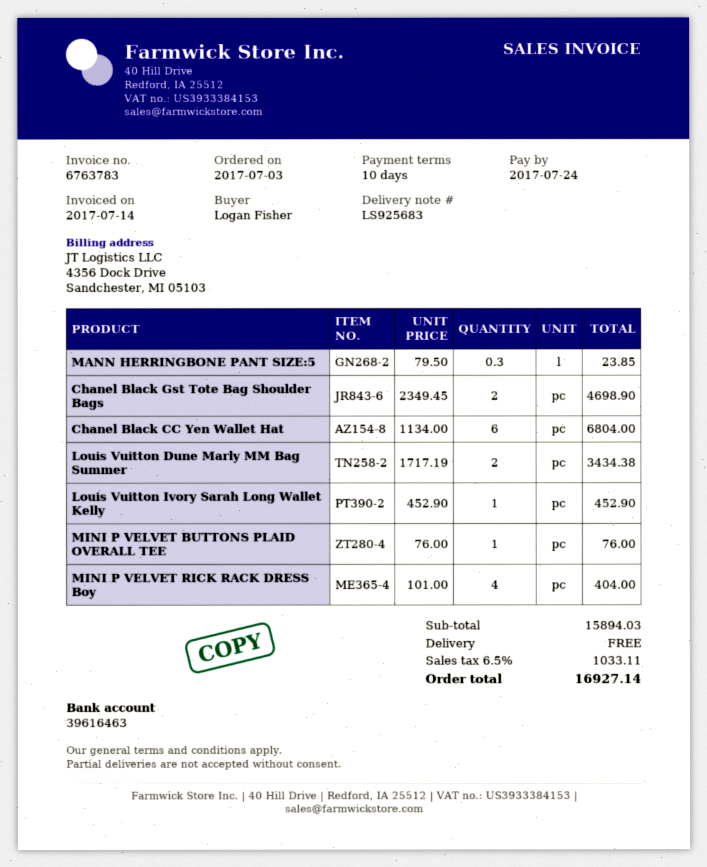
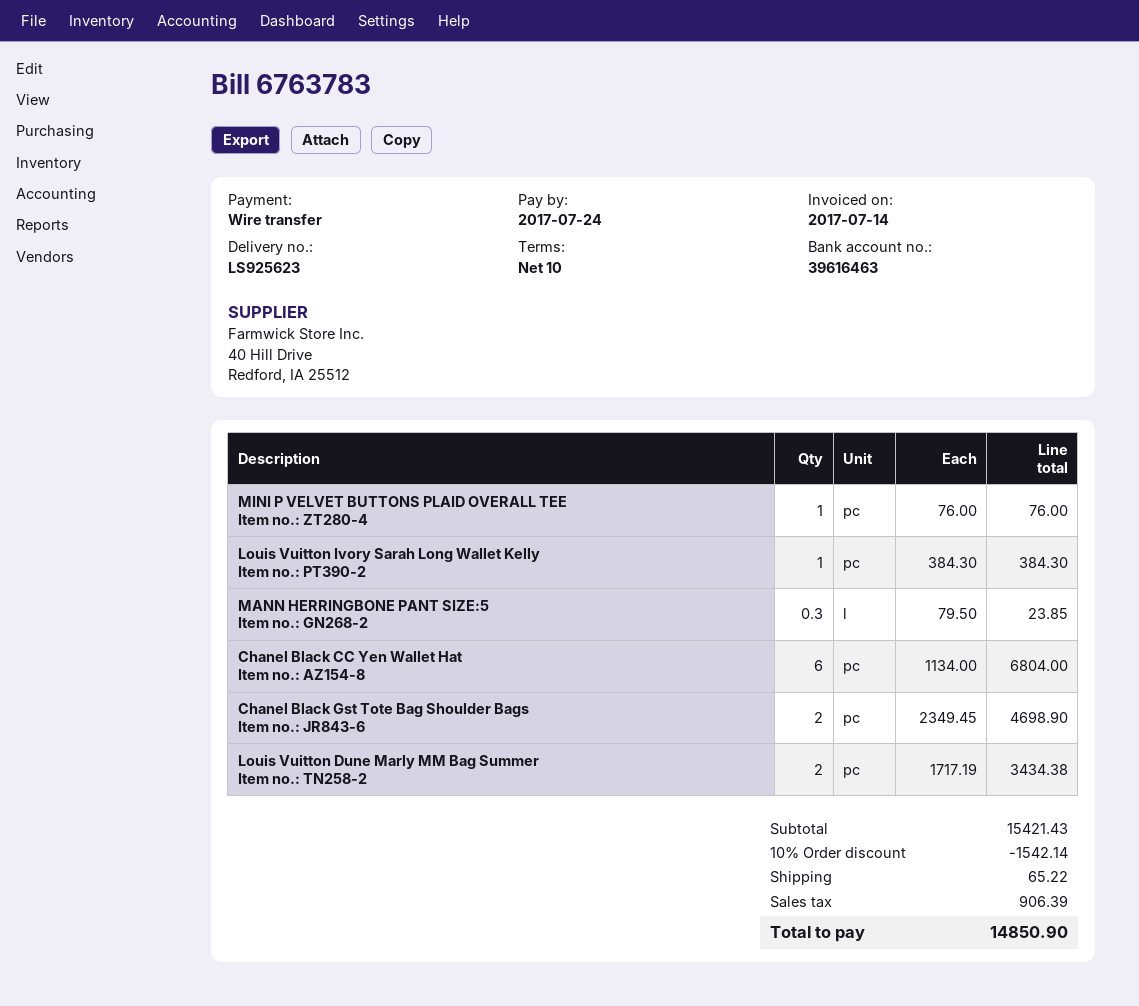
delivery note number: LS925683 -> LS925623
Louis Vuitton Ivory Sarah Long Wallet Kelly: 1 x 452.90 = 452.90 -> 1 x 384.30 = 384.30
MINI P VELVET RICK RACK DRESS Boy: 4 x 101.00 = 404.00 -> none
subtotal: 15894.03 -> 15421.43
discount: none -> 10% = 1542.14
shipping: 0.00 -> 65.22
tax: 1033.11 -> 906.39
total: 16927.14 -> 14850.90

